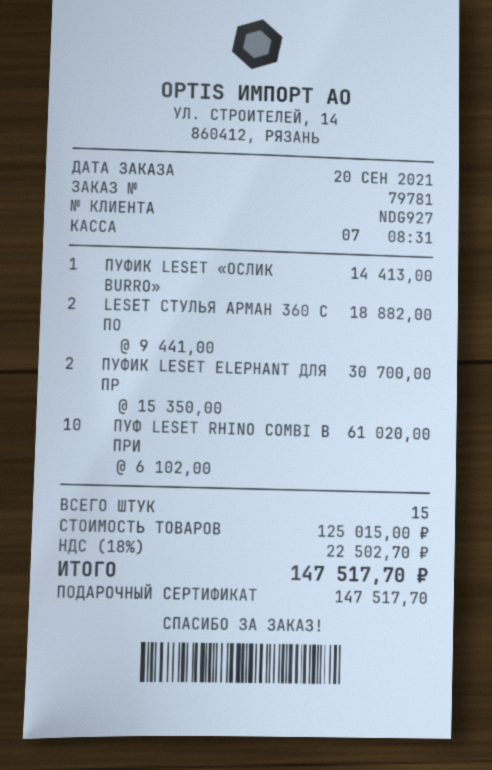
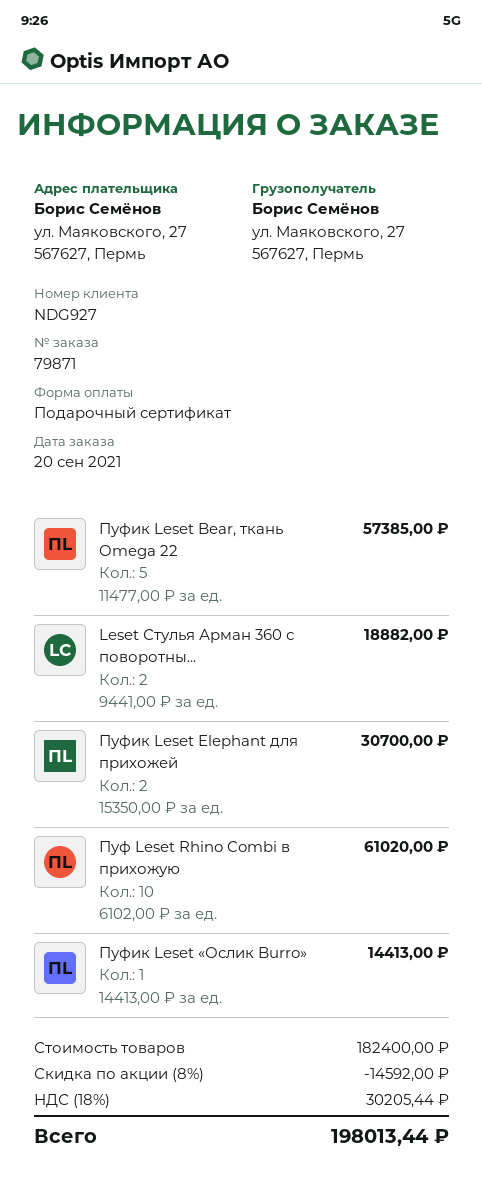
order number: 79781 -> 79871
Пуфик Leset Bear, ткань Omega 22: none -> 5 x 11477.00 = 57385.00
subtotal: 125015.00 -> 182400.00
discount: none -> 8% = 14592.00
tax: 18% = 22502.70 -> 18% = 30205.44
total: 147517.70 -> 198013.44

